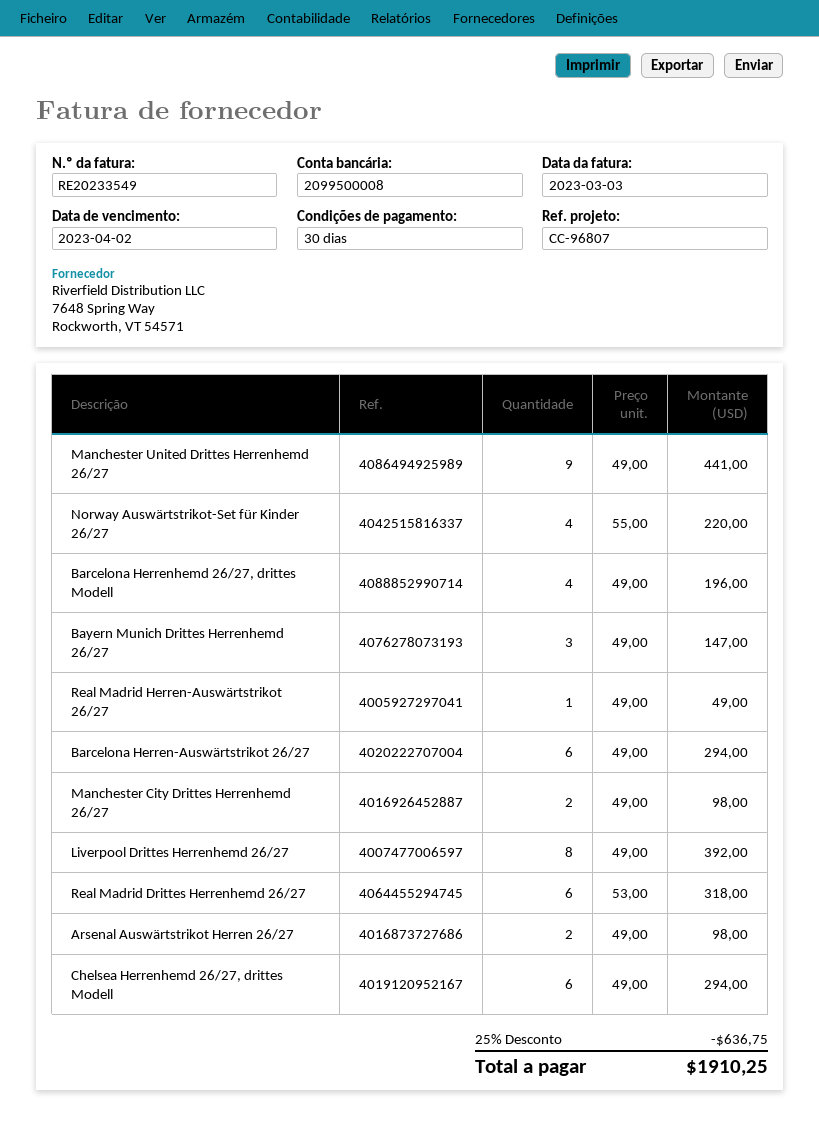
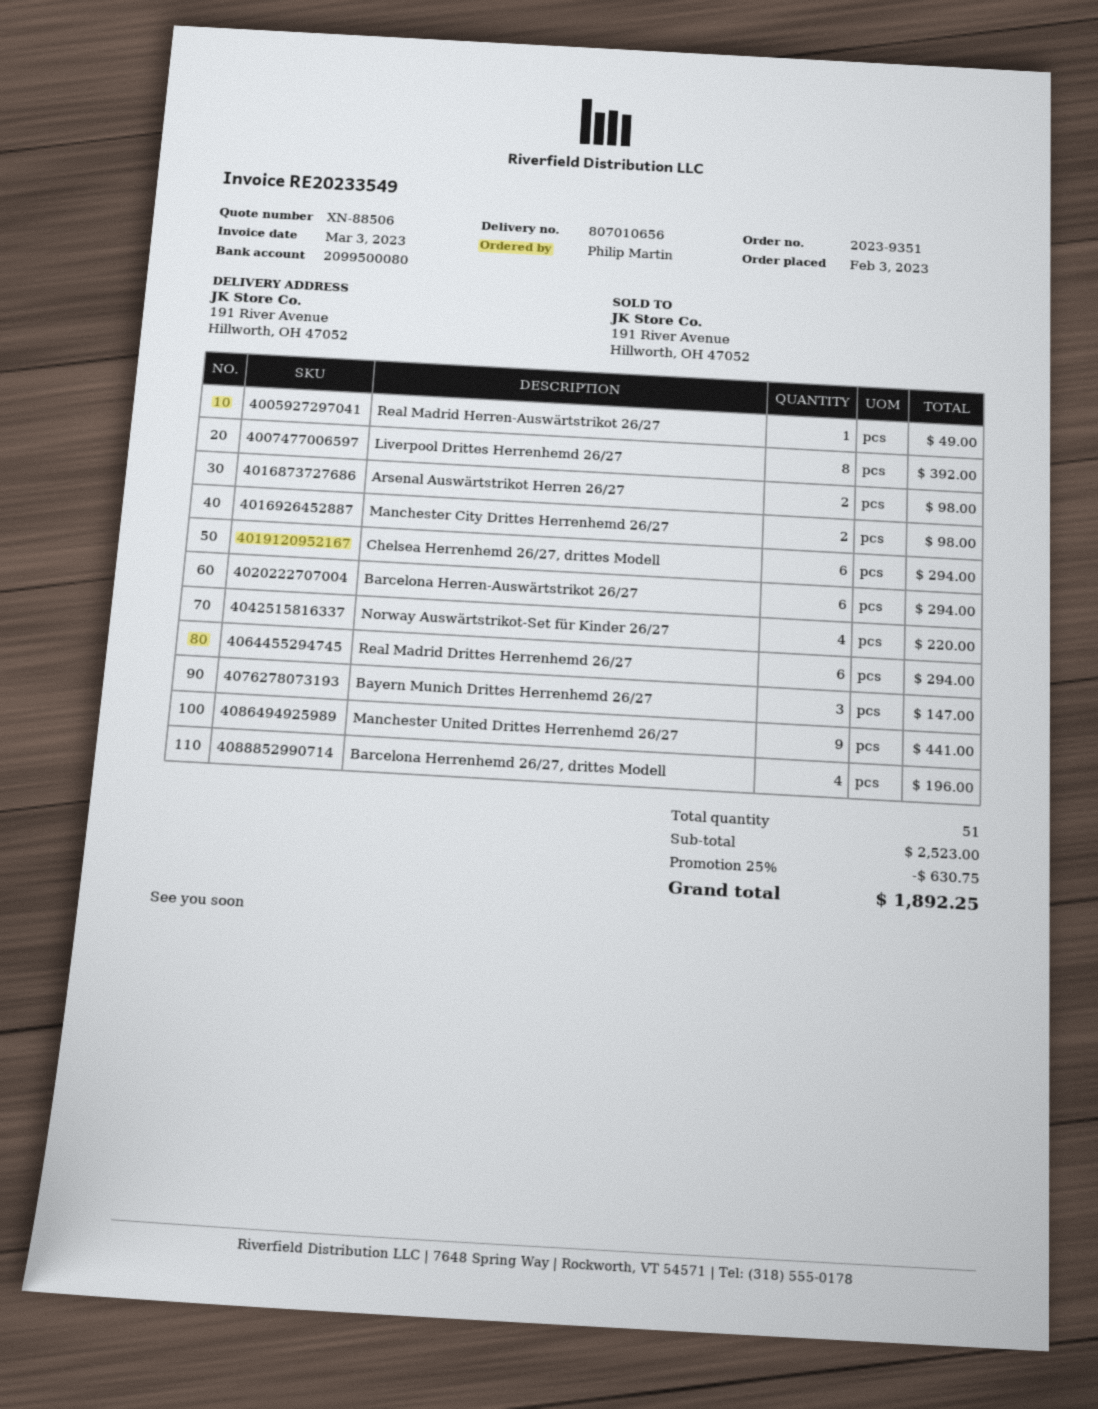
bank account: 2099500008 -> 2099500080
Real Madrid Drittes Herrenhemd 26/27: 6 for 318.00 -> 6 for 294.00
discount: 25% = 636.75 -> 25% = 630.75
total: 1910.25 -> 1892.25

